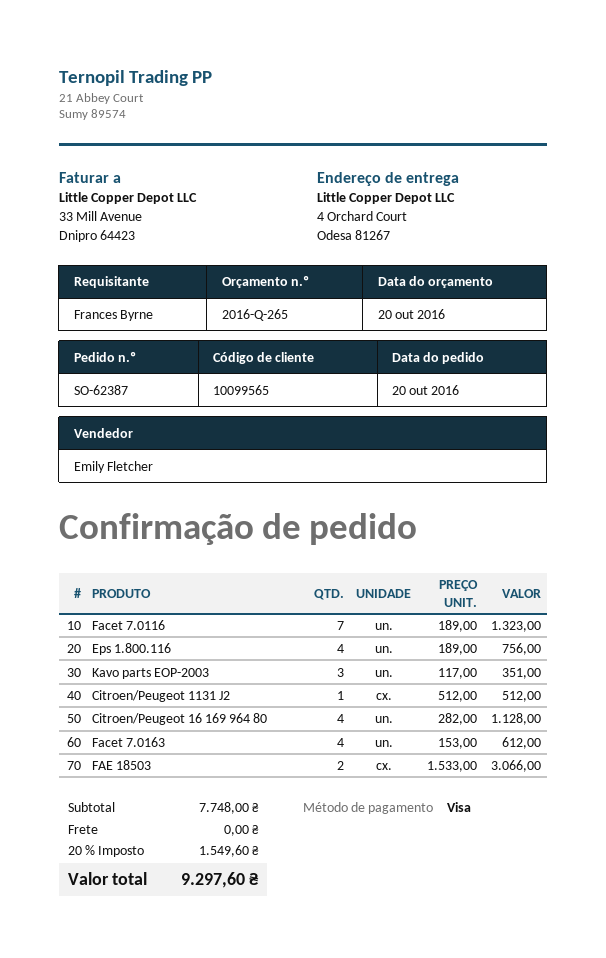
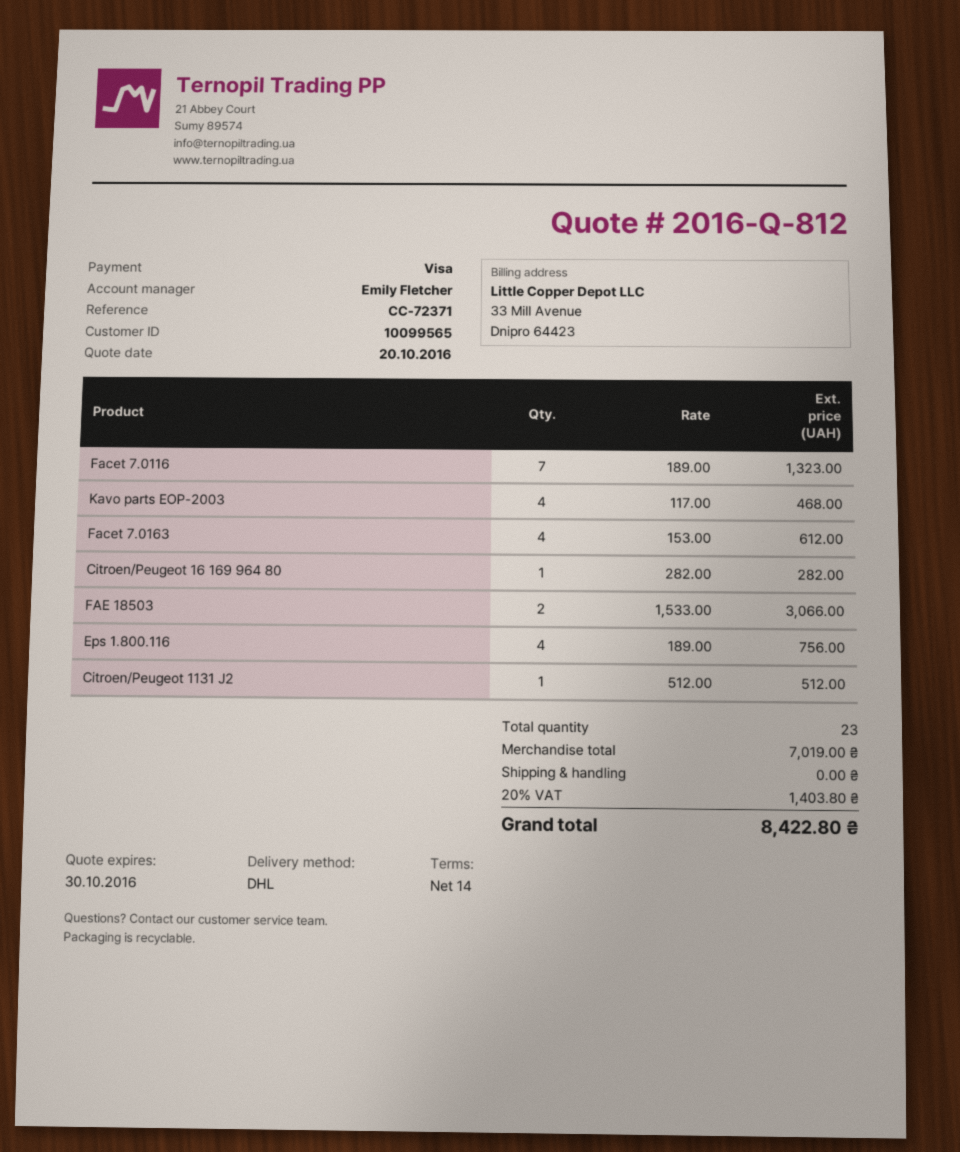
quote number: 2016-Q-265 -> 2016-Q-812
Kavo parts EOP-2003: 3 x 117.00 = 351.00 -> 4 x 117.00 = 468.00
Citroen/Peugeot 16 169 964 80: 4 x 282.00 = 1128.00 -> 1 x 282.00 = 282.00
subtotal: 7748.00 -> 7019.00
tax: 20% = 1549.60 -> 20% = 1403.80
total: 9297.60 -> 8422.80

